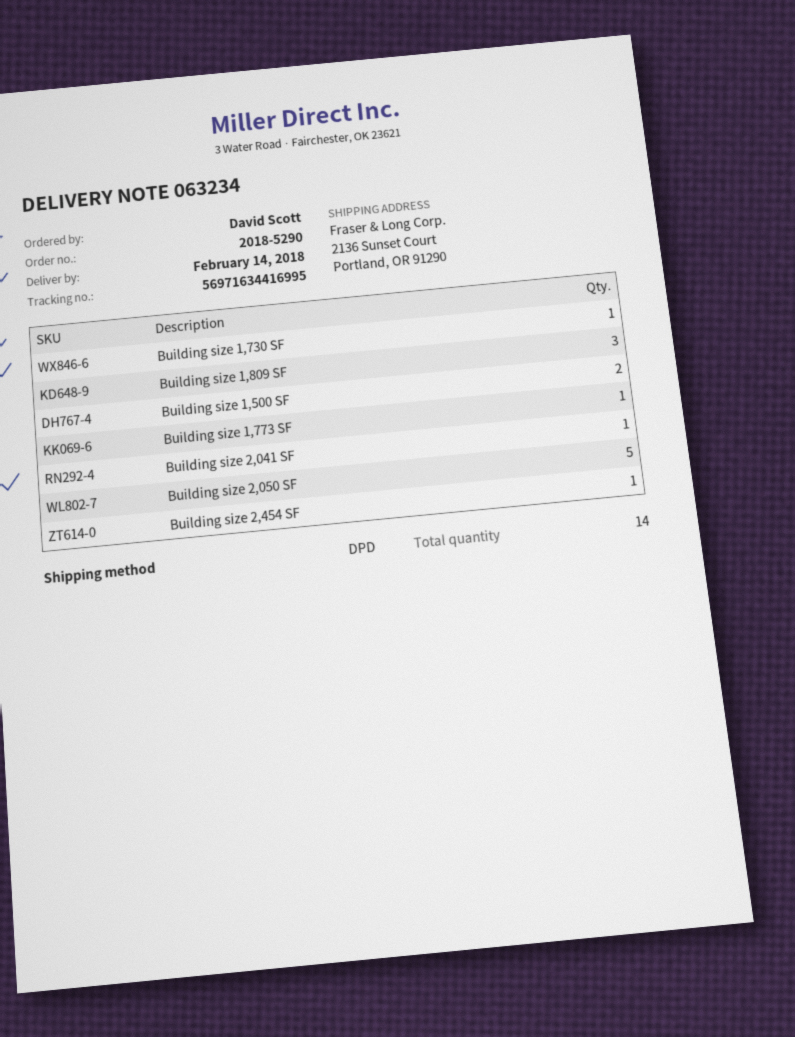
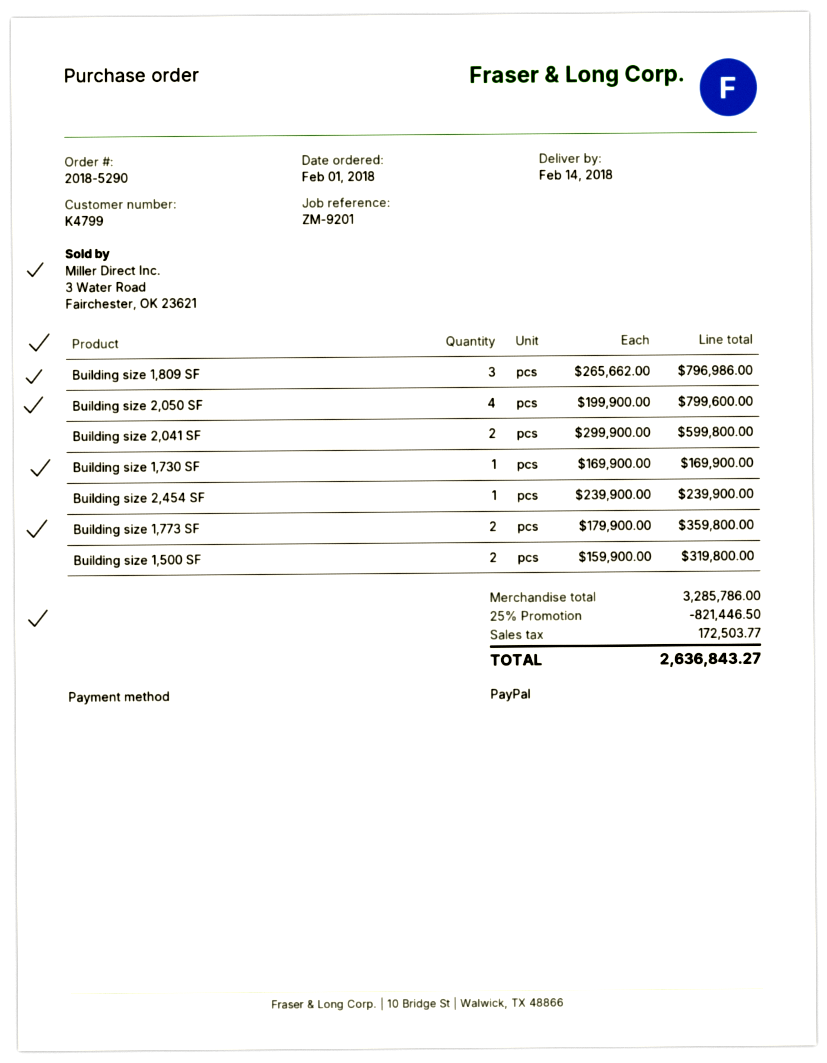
Building size 1,773 SF: 1 -> 2
Building size 2,041 SF: 1 -> 2
Building size 2,050 SF: 5 -> 4

